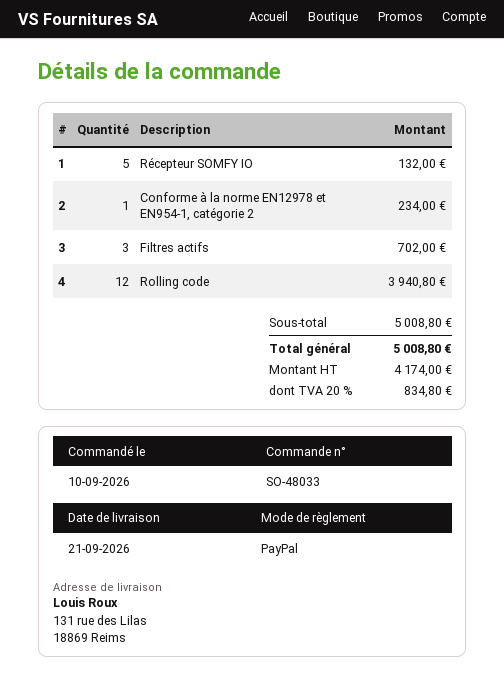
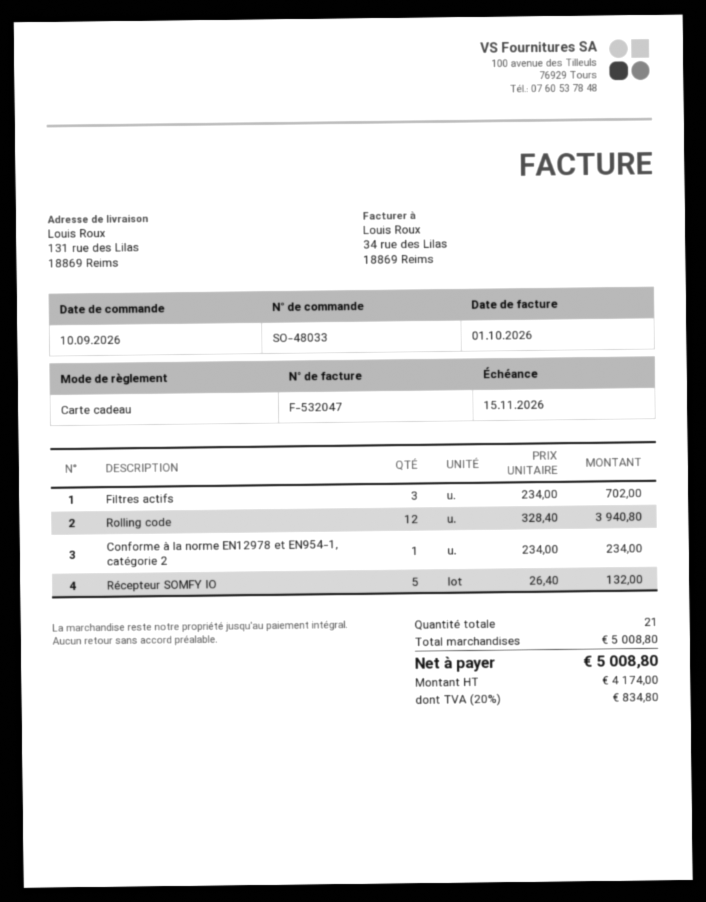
payment method: PayPal -> gift card

